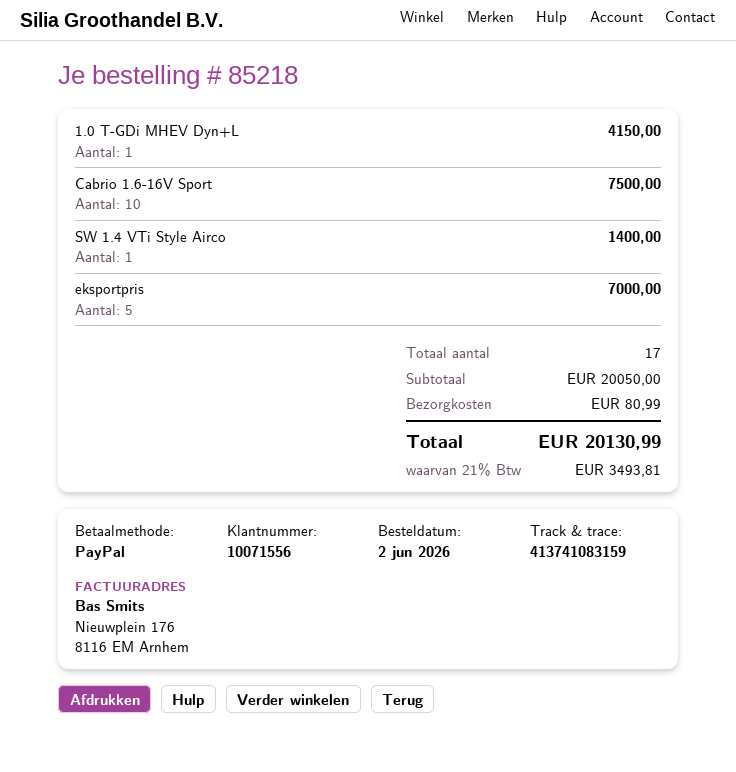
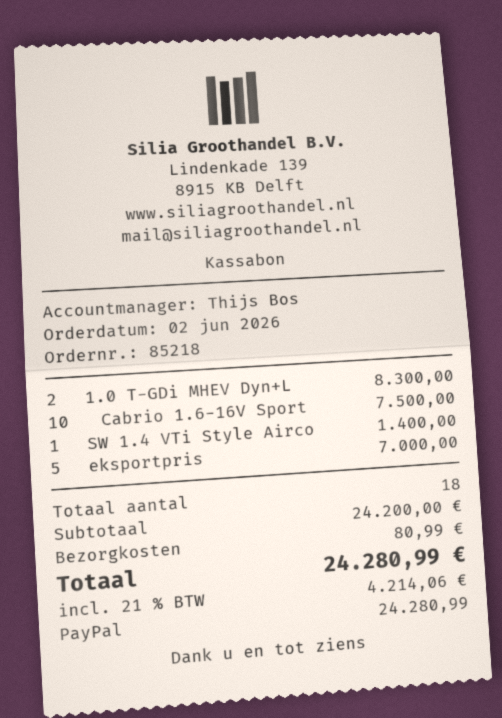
1.0 T-GDi MHEV Dyn+L: 1 for 4150.00 -> 2 for 8300.00
total quantity: 17 -> 18
subtotal: 20050.00 -> 24200.00
tax: 21% = 3493.81 -> 21% = 4214.06
total: 20130.99 -> 24280.99

